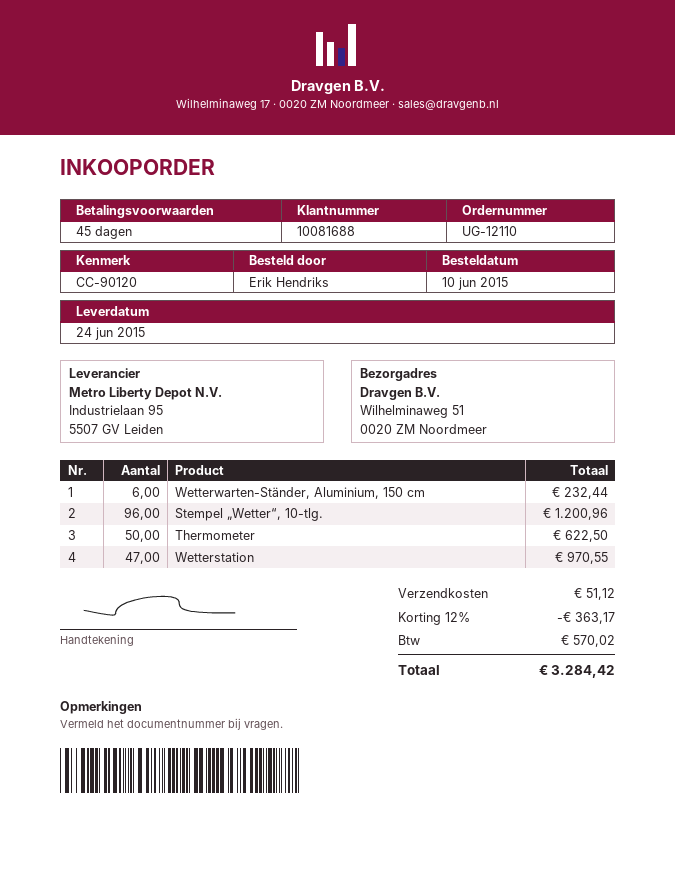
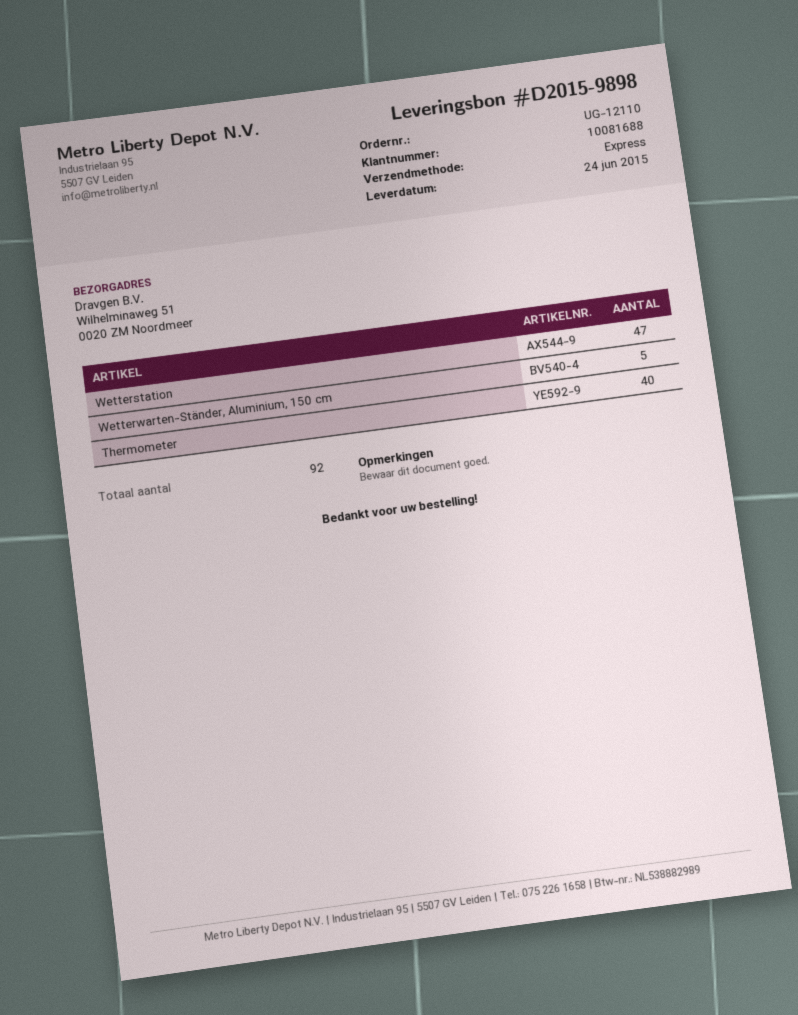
Wetterwarten-Ständer, Aluminium, 150 cm: 6 -> 5
Stempel „Wetter“, 10-tlg.: 96 -> none
Thermometer: 50 -> 40

